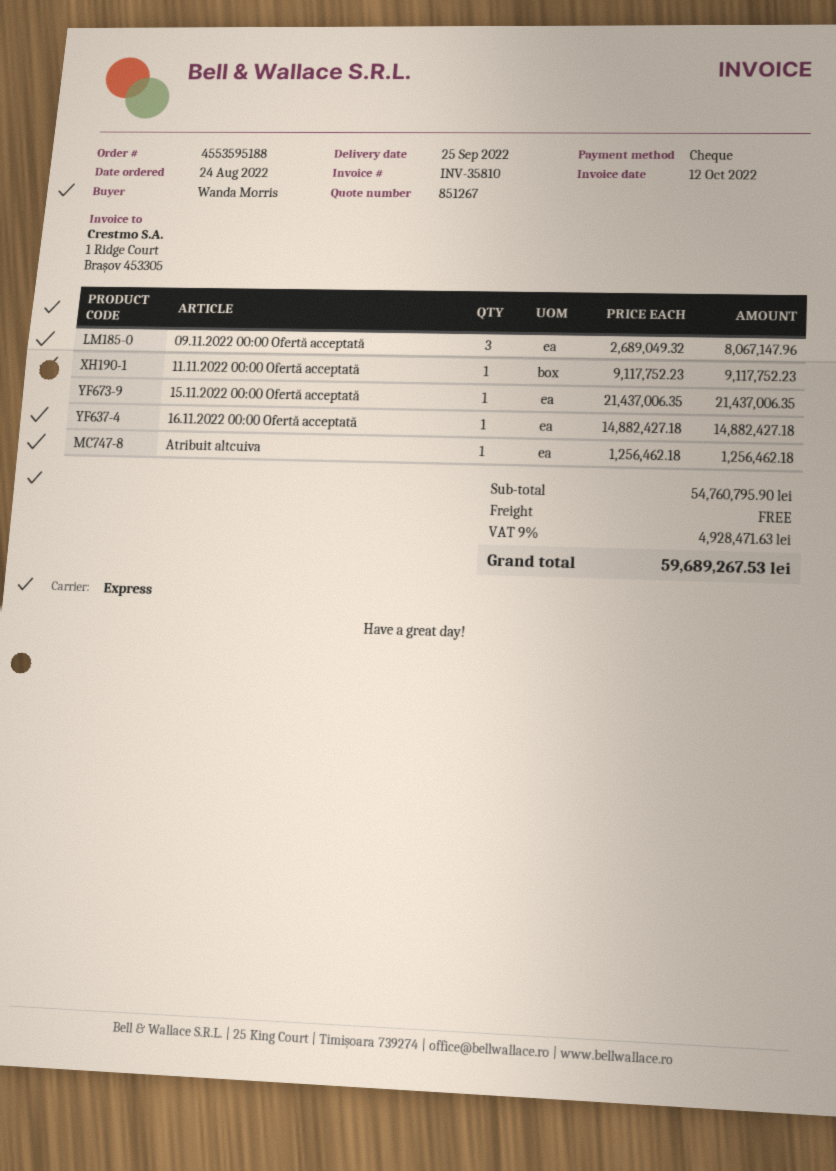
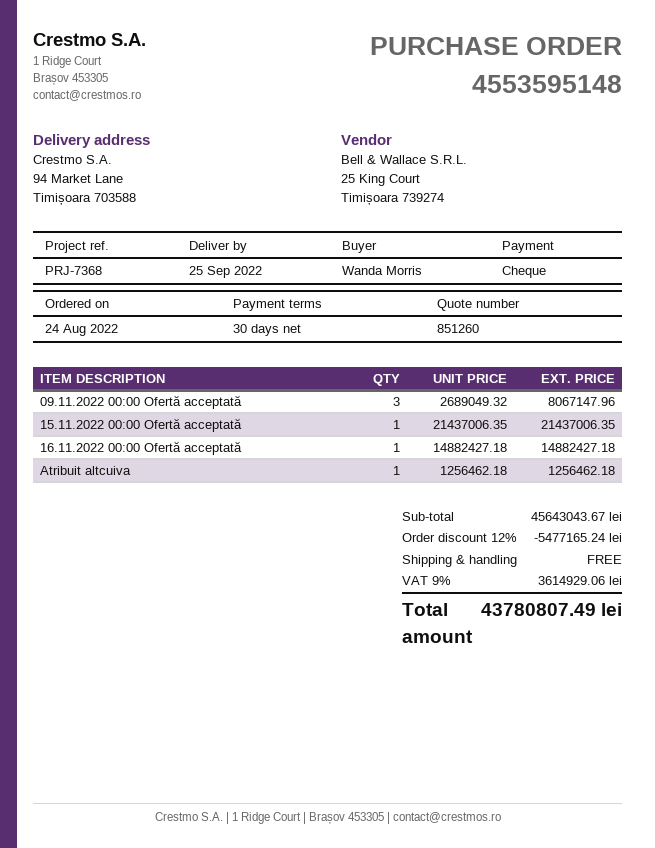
quote number: 851267 -> 851260
order number: 4553595188 -> 4553595148
11.11.2022 00:00 Ofertă acceptată: 1 x 9117752.23 = 9117752.23 -> none
subtotal: 54760795.90 -> 45643043.67
discount: none -> 12% = 5477165.24
tax: 9% = 4928471.63 -> 9% = 3614929.06
total: 59689267.53 -> 43780807.49

